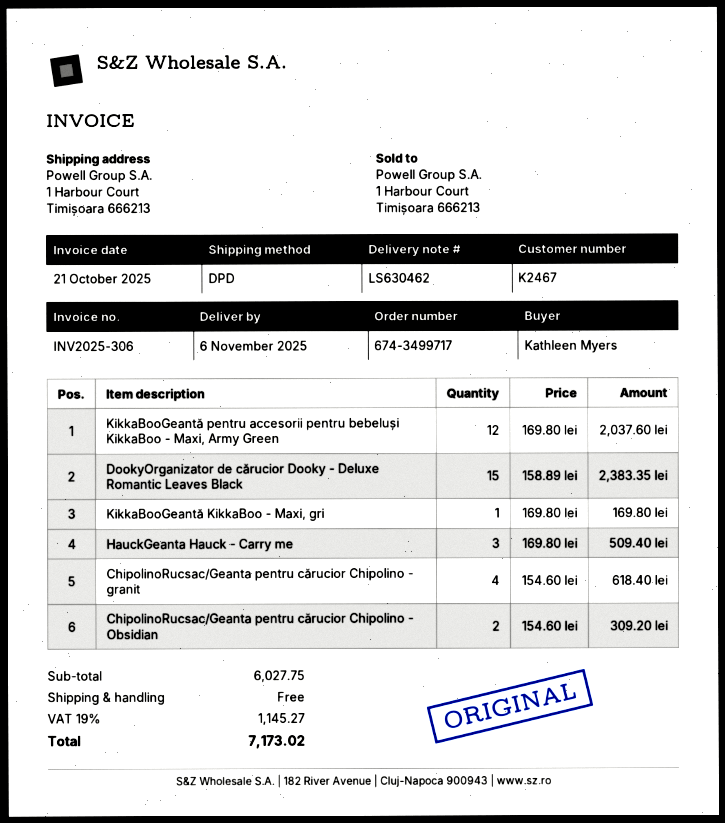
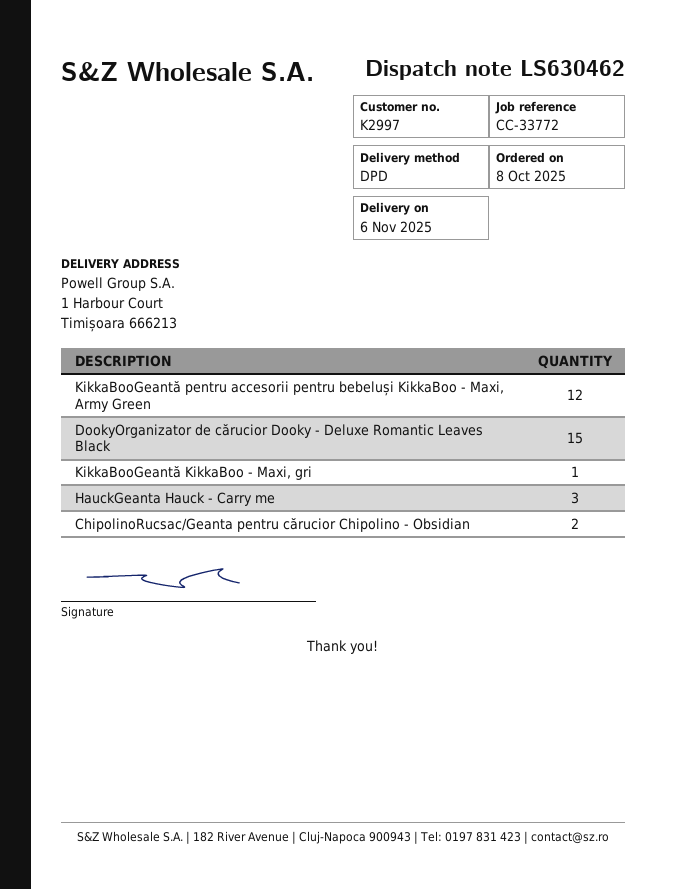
customer number: K2467 -> K2997
ChipolinoRucsac/Geanta pentru cărucior Chipolino - granit: 4 -> none

